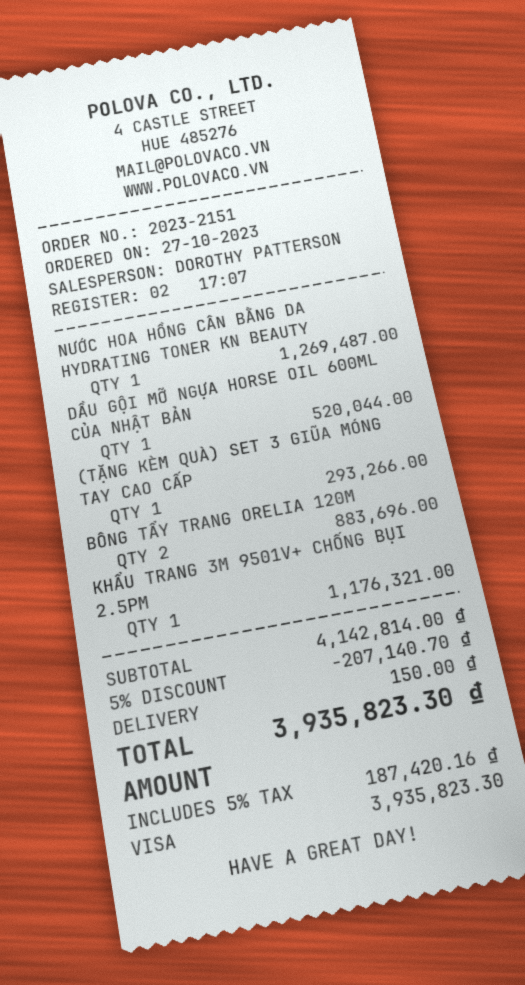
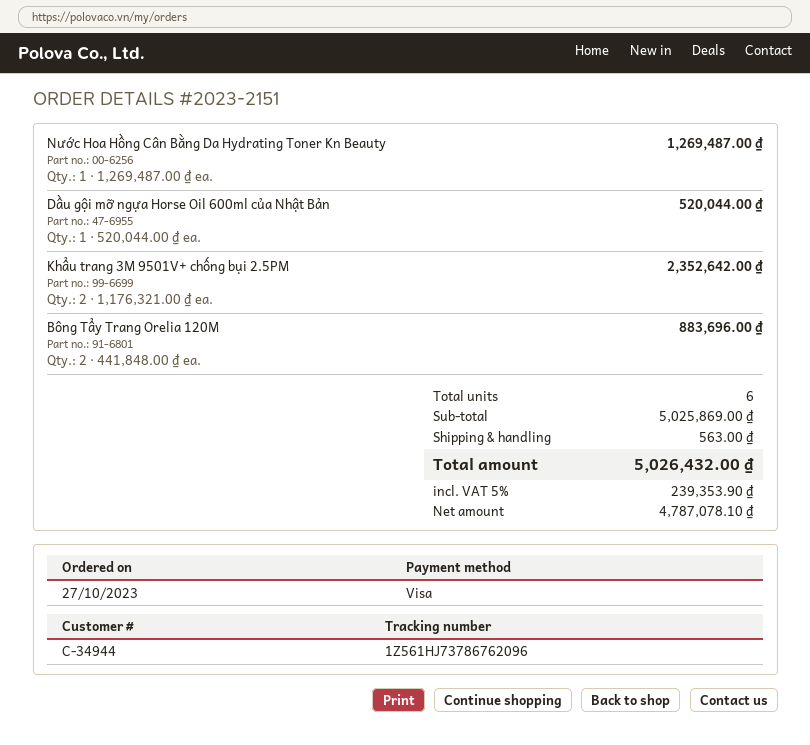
(TẶNG KÈM QUÀ) SET 3 GIŨA MÓNG TAY CAO CẤP: 1 for 293266.00 -> none
KHẨU TRANG 3M 9501V+ CHỐNG BỤI 2.5PM: 1 for 1176321.00 -> 2 for 2352642.00
subtotal: 4142814.00 -> 5025869.00
discount: 5% = 207140.70 -> none
shipping: 150.00 -> 563.00
tax: 5% = 187420.16 -> 5% = 239353.90
total: 3935823.30 -> 5026432.00

